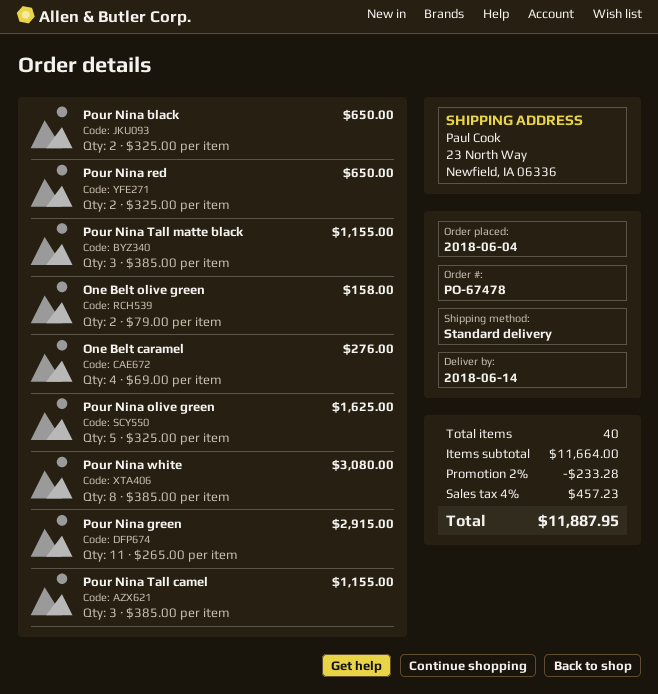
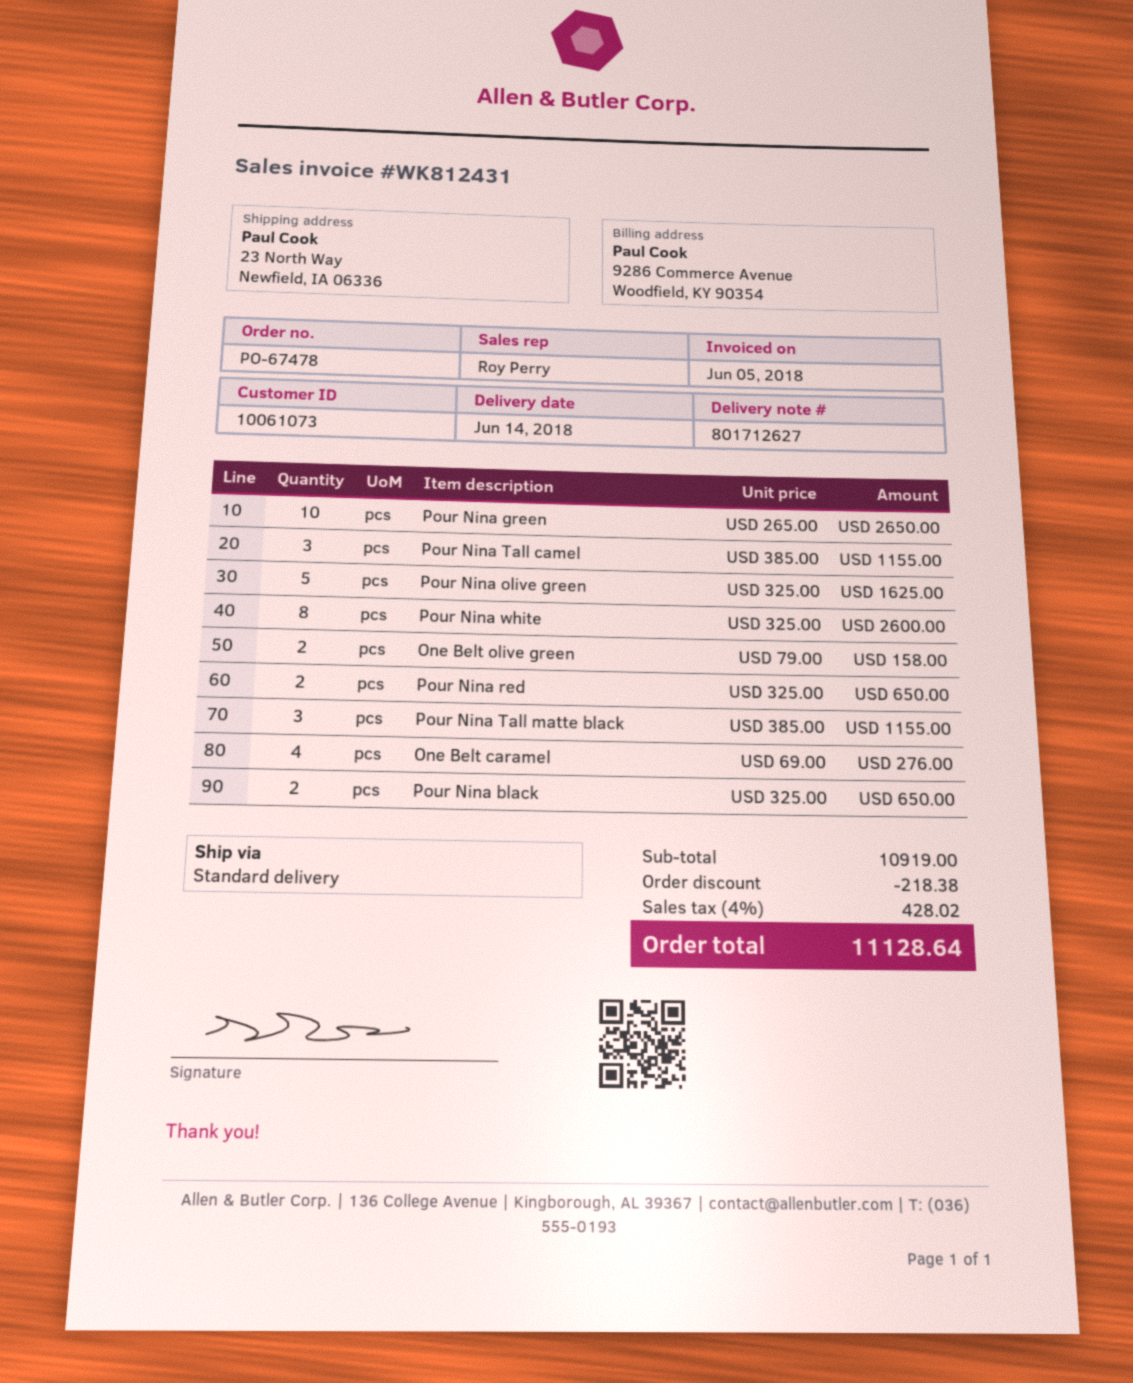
Pour Nina white: 8 x 385.00 = 3080.00 -> 8 x 325.00 = 2600.00
Pour Nina green: 11 x 265.00 = 2915.00 -> 10 x 265.00 = 2650.00
subtotal: 11664.00 -> 10919.00
discount: 233.28 -> 218.38
tax: 4% = 457.23 -> 4% = 428.02
total: 11887.95 -> 11128.64

